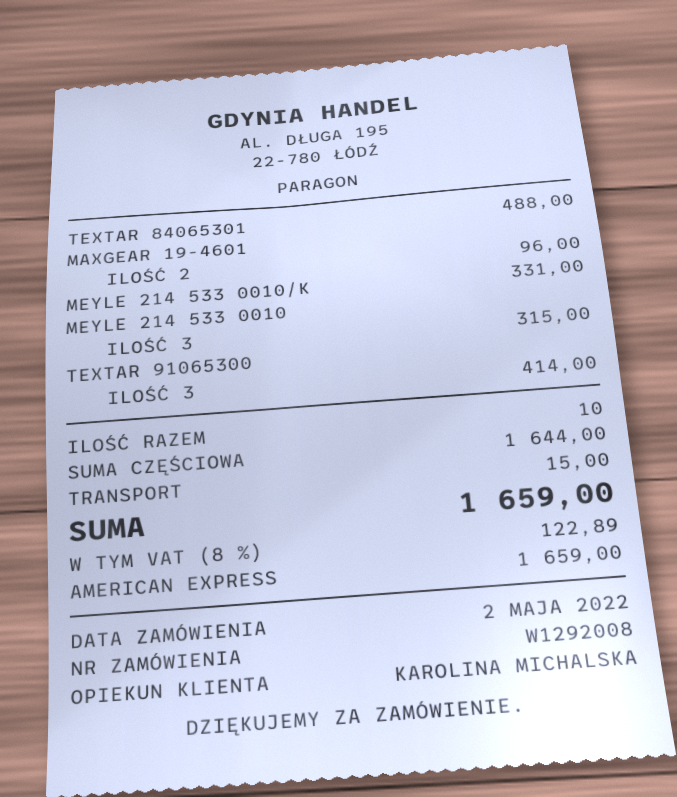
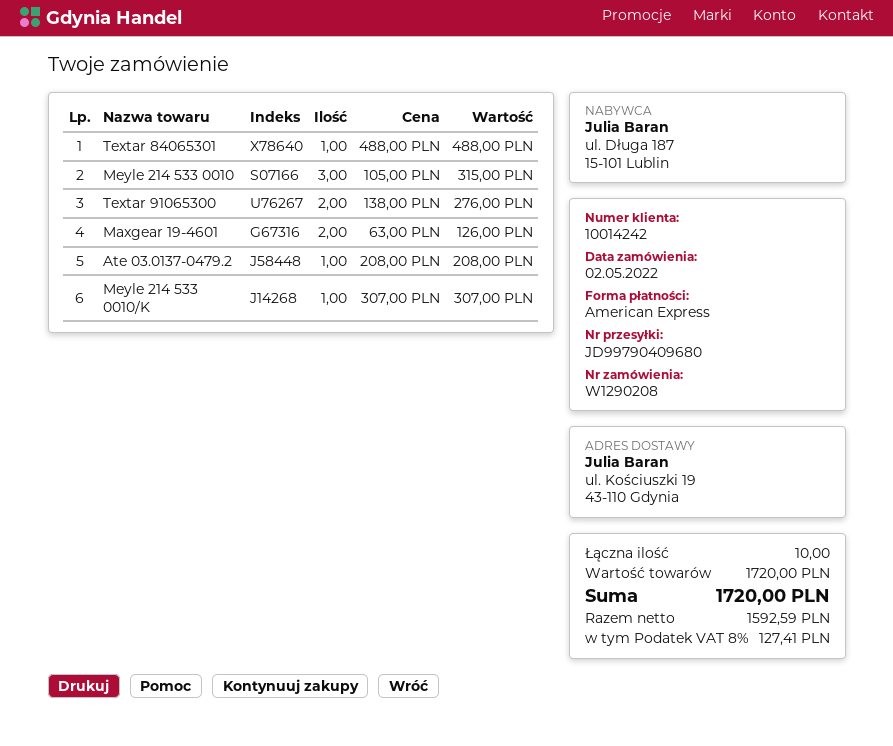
order number: W1292008 -> W1290208
MAXGEAR 19-4601: 2 for 96.00 -> 2 for 126.00
MEYLE 214 533 0010/K: 1 for 331.00 -> 1 for 307.00
TEXTAR 91065300: 3 for 414.00 -> 2 for 276.00
Ate 03.0137-0479.2: none -> 1 for 208.00
subtotal: 1644.00 -> 1720.00
shipping: 15.00 -> none
tax: 8% = 122.89 -> 8% = 127.41
total: 1659.00 -> 1720.00

